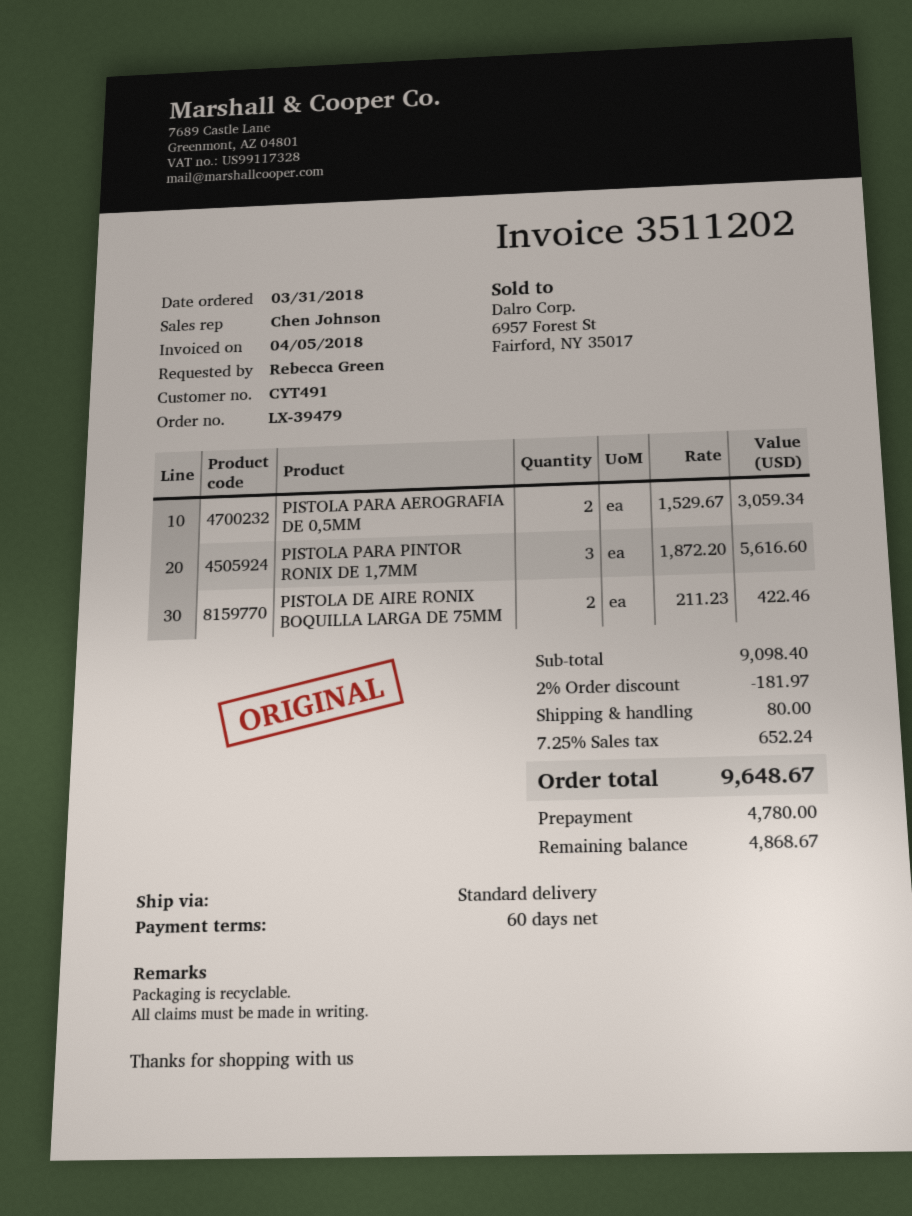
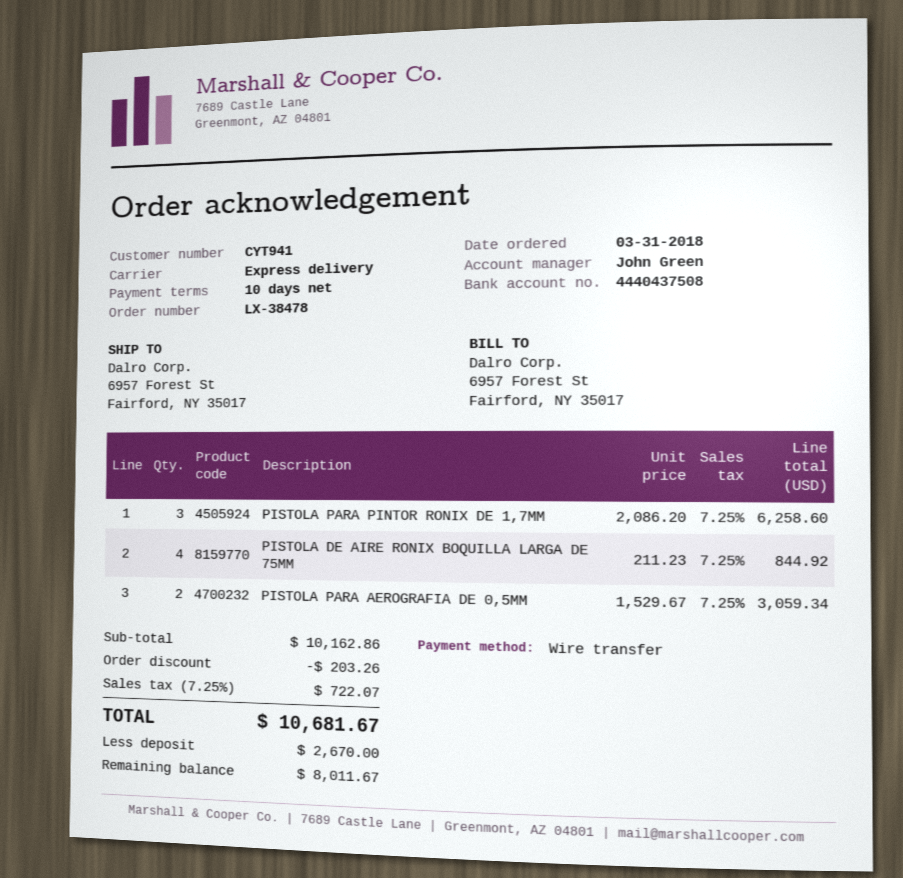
order number: LX-39479 -> LX-38478
payment terms: 60 days -> 10 days
customer number: CYT491 -> CYT941
sales rep: Chen Johnson -> John Green
shipping method: standard -> express
PISTOLA PARA PINTOR RONIX DE 1,7MM: 3 x 1872.20 = 5616.60 -> 3 x 2086.20 = 6258.60
PISTOLA DE AIRE RONIX BOQUILLA LARGA DE 75MM: 2 x 211.23 = 422.46 -> 4 x 211.23 = 844.92
subtotal: 9098.40 -> 10162.86
discount: 181.97 -> 203.26
shipping: 80.00 -> none
tax: 7.25% = 652.24 -> 7.25% = 722.07
total: 9648.67 -> 10681.67
deposit: 4780.00 -> 2670.00
balance: 4868.67 -> 8011.67

